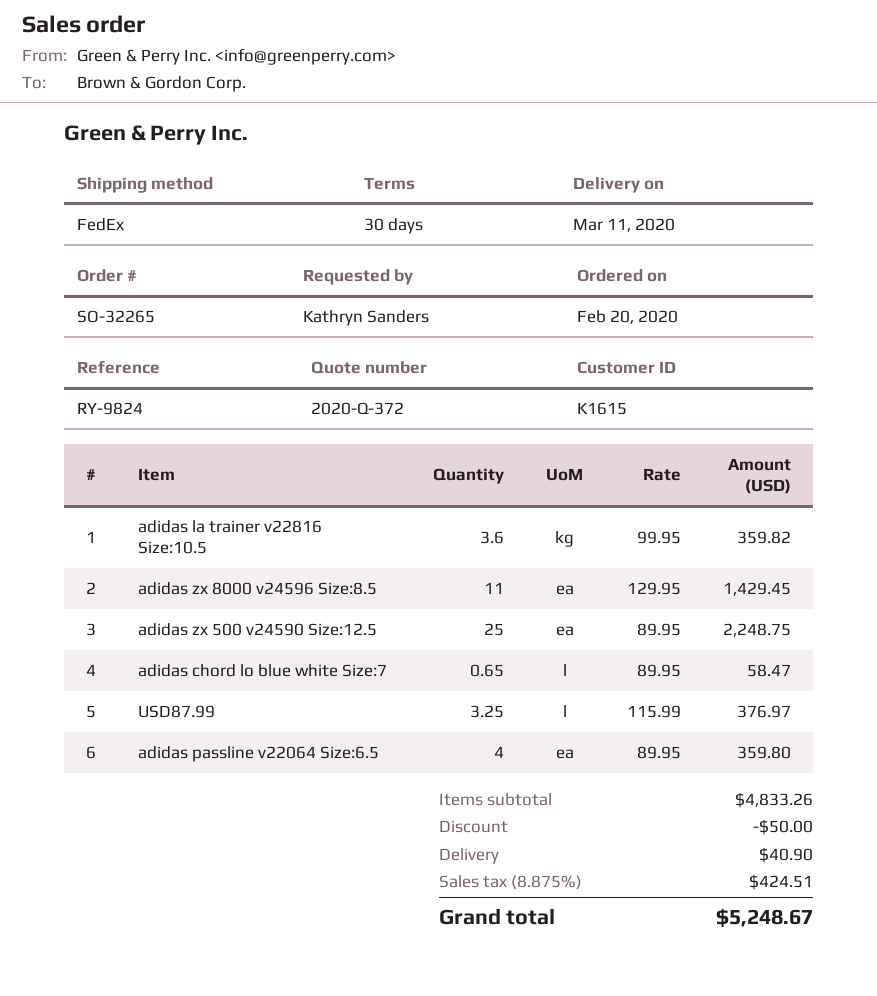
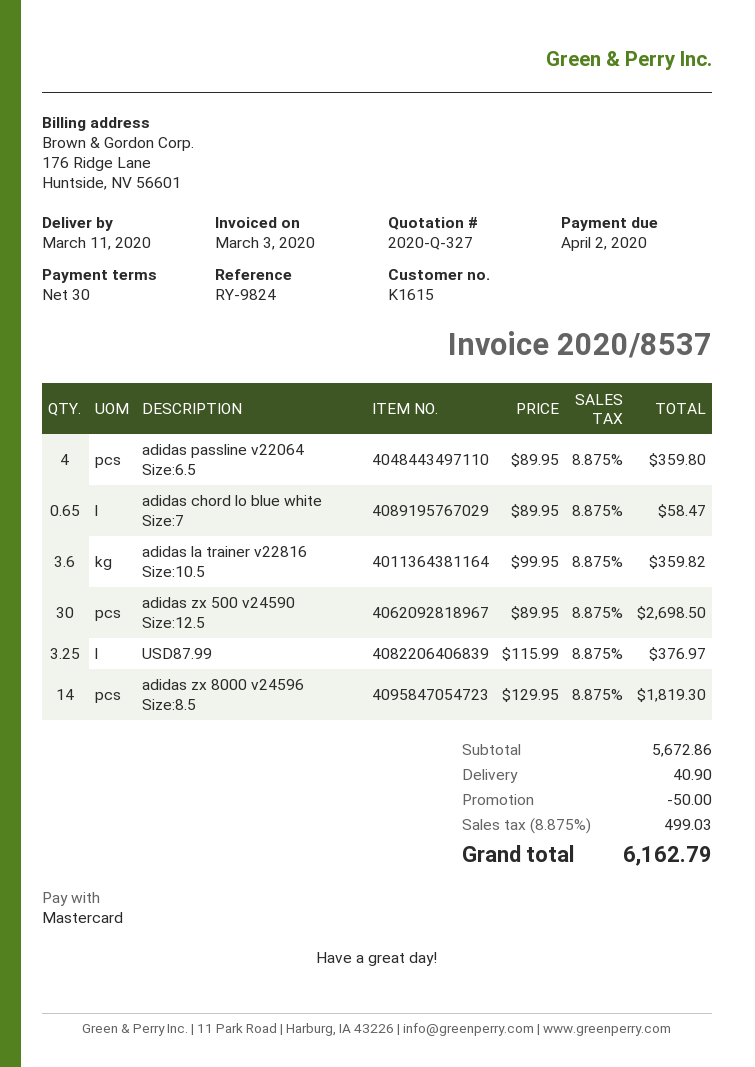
quote number: 2020-Q-372 -> 2020-Q-327
adidas zx 8000 v24596 Size:8.5: 11 x 129.95 = 1429.45 -> 14 x 129.95 = 1819.30
adidas zx 500 v24590 Size:12.5: 25 x 89.95 = 2248.75 -> 30 x 89.95 = 2698.50
subtotal: 4833.26 -> 5672.86
tax: 8.875% = 424.51 -> 8.875% = 499.03
total: 5248.67 -> 6162.79

